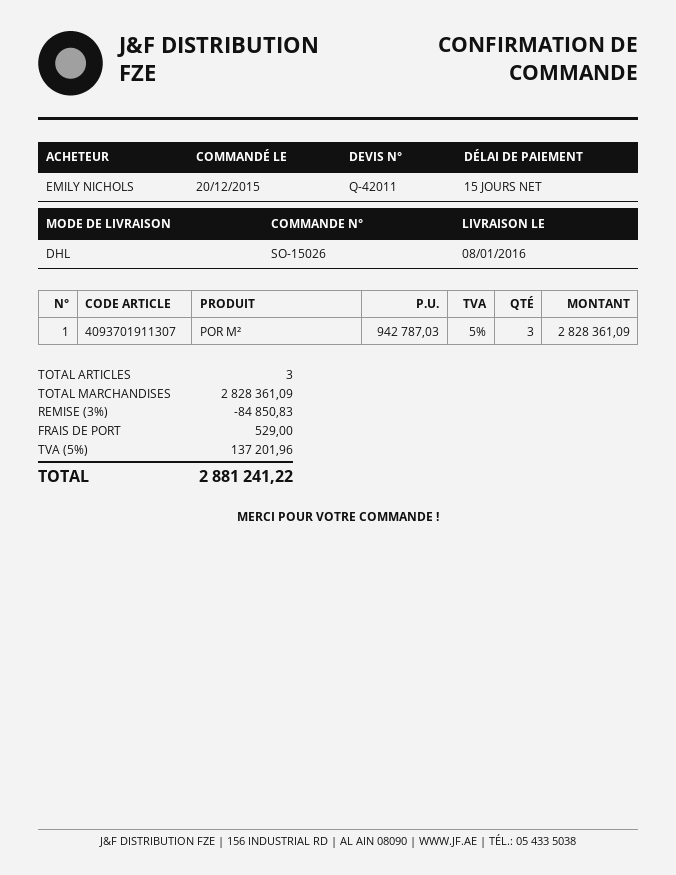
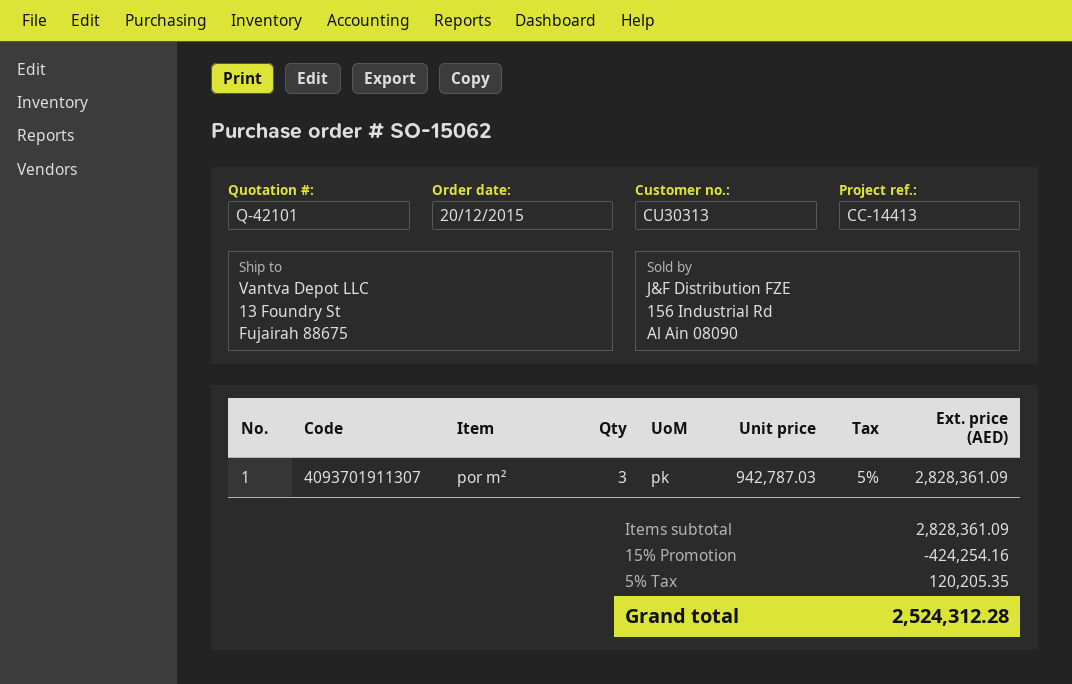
quote number: Q-42011 -> Q-42101
order number: SO-15026 -> SO-15062
discount: 3% = 84850.83 -> 15% = 424254.16
shipping: 529.00 -> none
tax: 5% = 137201.96 -> 5% = 120205.35
total: 2881241.22 -> 2524312.28

